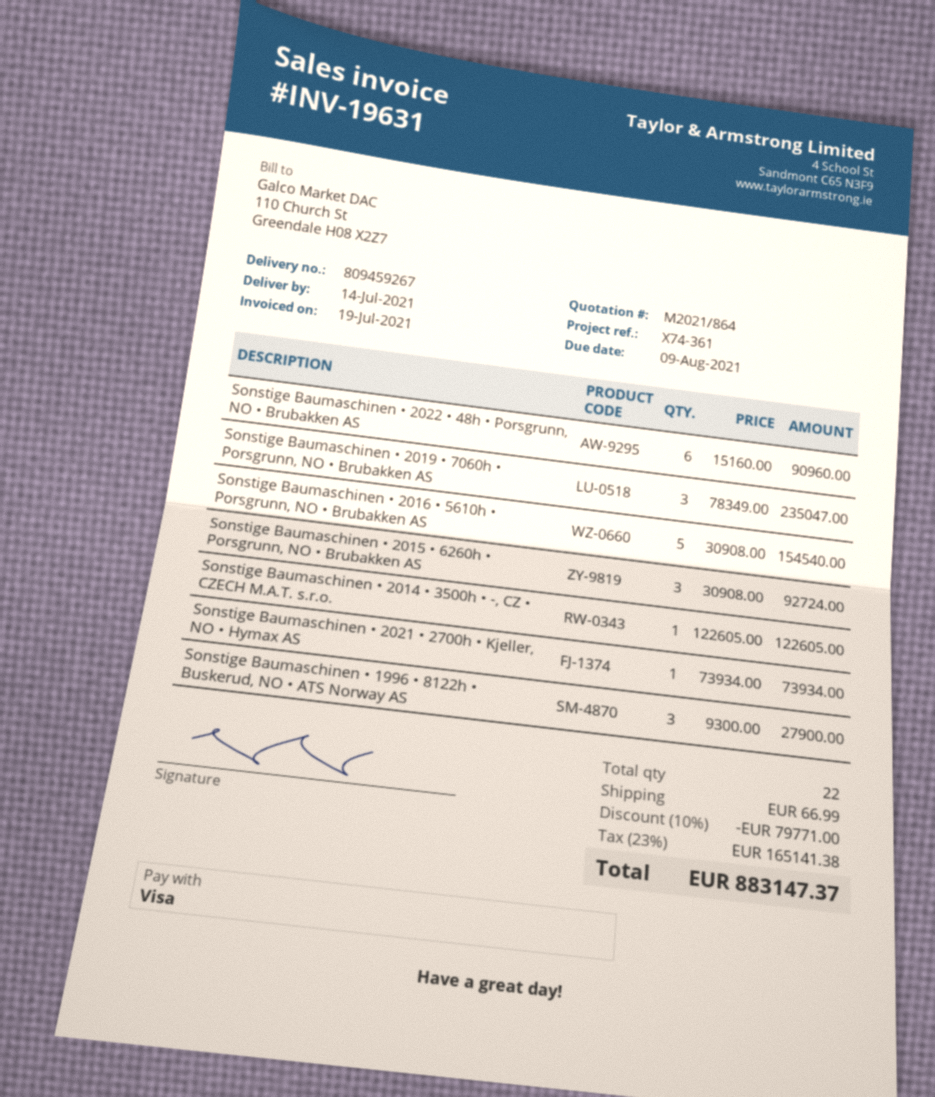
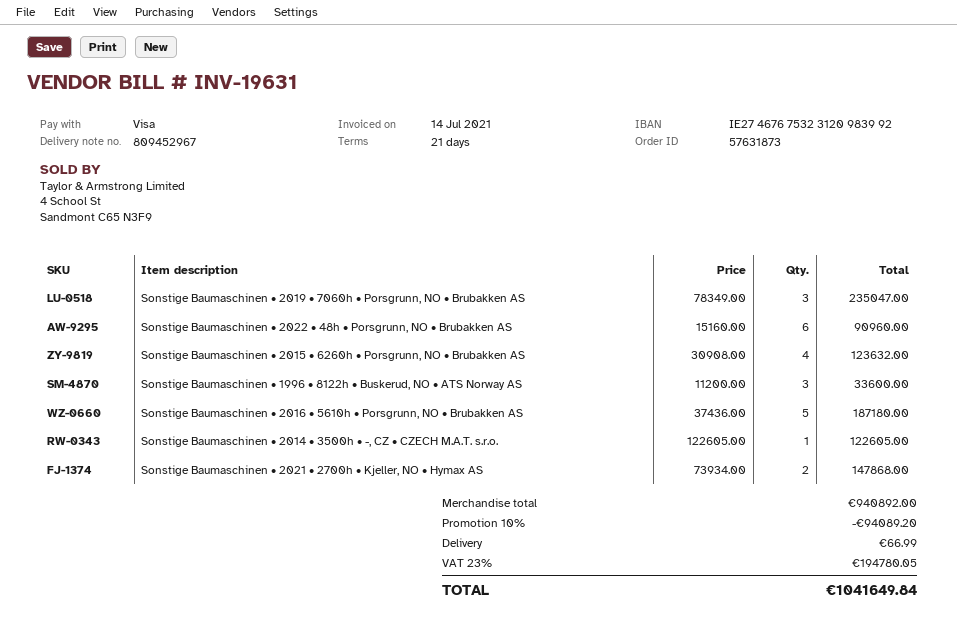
delivery note number: 809459267 -> 809452967
invoice date: 2021-07-19 -> 2021-07-14
Sonstige Baumaschinen • 2016 • 5610h • Porsgrunn, NO • Brubakken AS: 5 x 30908.00 = 154540.00 -> 5 x 37436.00 = 187180.00
Sonstige Baumaschinen • 2015 • 6260h • Porsgrunn, NO • Brubakken AS: 3 x 30908.00 = 92724.00 -> 4 x 30908.00 = 123632.00
Sonstige Baumaschinen • 2021 • 2700h • Kjeller, NO • Hymax AS: 1 x 73934.00 = 73934.00 -> 2 x 73934.00 = 147868.00
Sonstige Baumaschinen • 1996 • 8122h • Buskerud, NO • ATS Norway AS: 3 x 9300.00 = 27900.00 -> 3 x 11200.00 = 33600.00
discount: 10% = 79771.00 -> 10% = 94089.20
tax: 23% = 165141.38 -> 23% = 194780.05
total: 883147.37 -> 1041649.84

